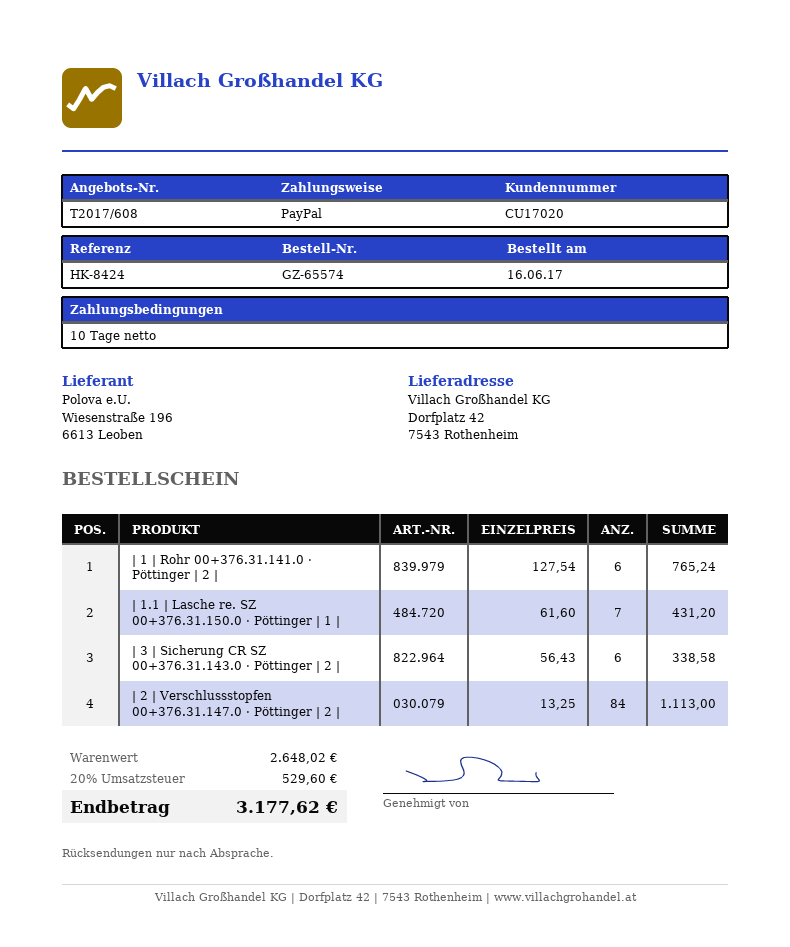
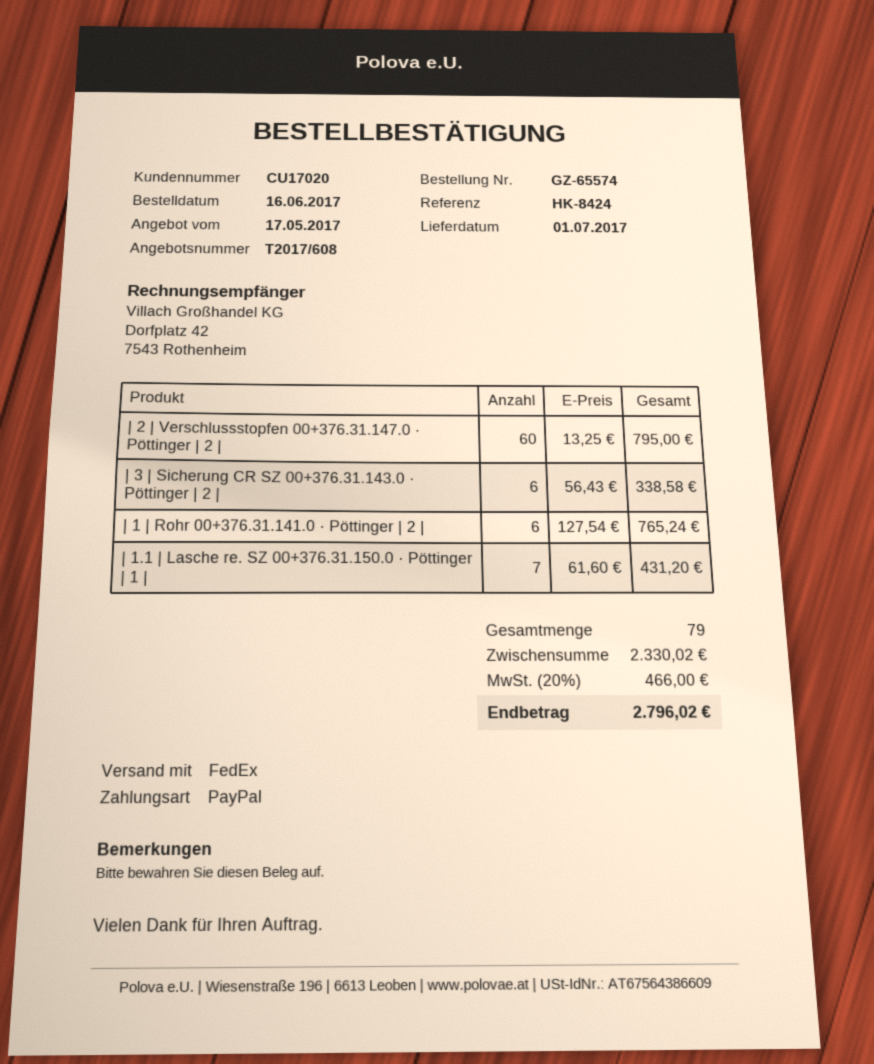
| 2 | Verschlussstopfen 00+376.31.147.0 · Pöttinger | 2 |: 84 x 13.25 = 1113.00 -> 60 x 13.25 = 795.00
subtotal: 2648.02 -> 2330.02
tax: 20% = 529.60 -> 20% = 466.00
total: 3177.62 -> 2796.02

